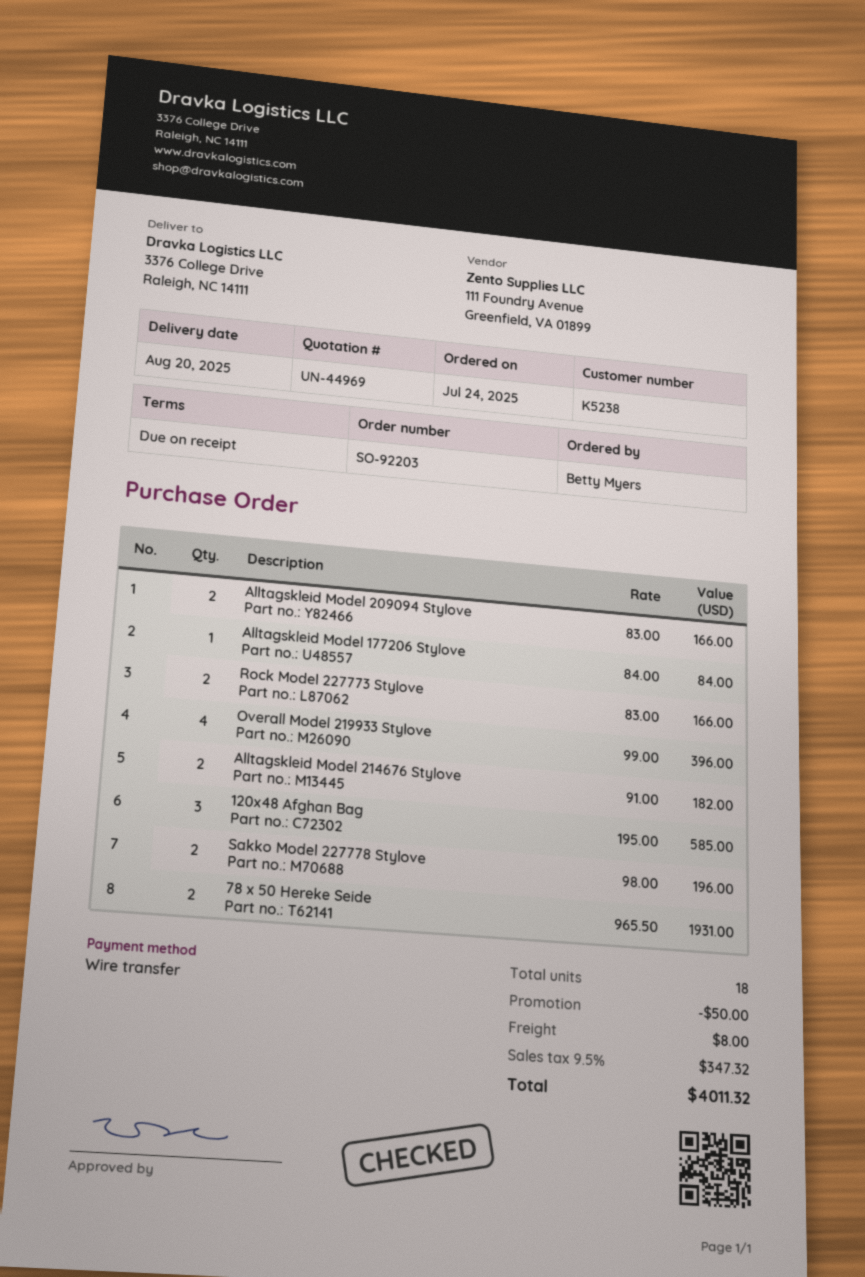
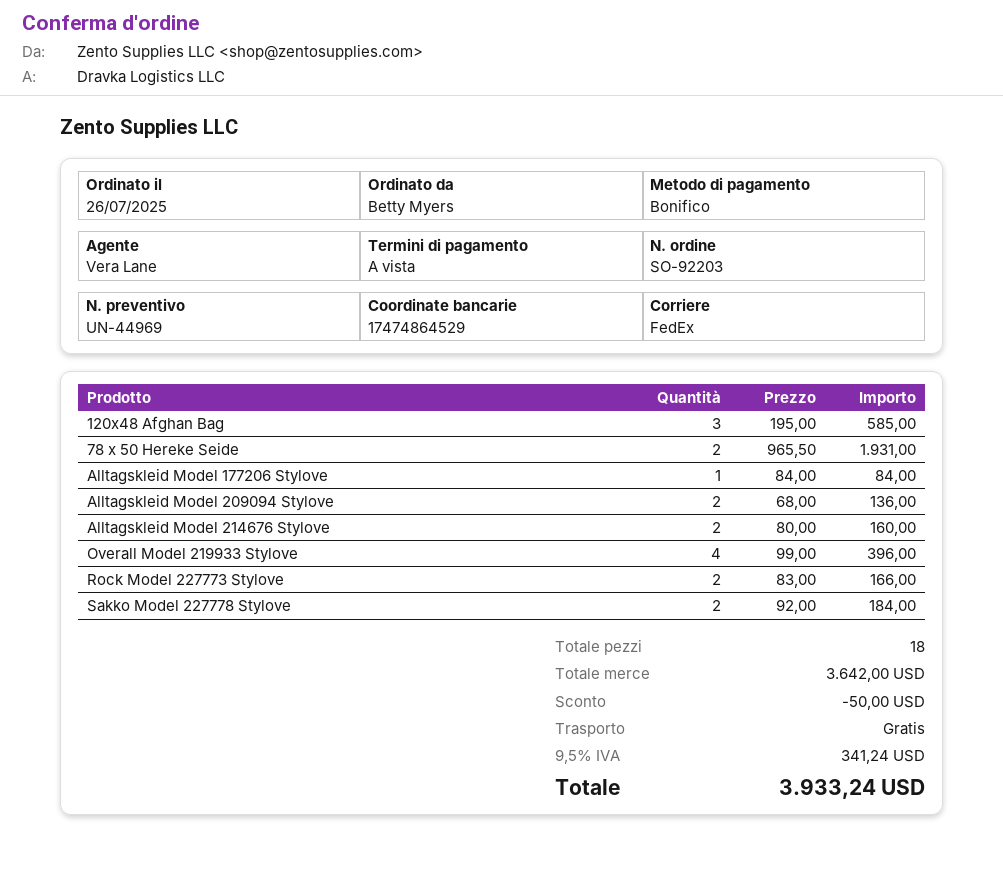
order date: 2025-07-24 -> 2025-07-26
Alltagskleid Model 209094 Stylove: 2 x 83.00 = 166.00 -> 2 x 68.00 = 136.00
Alltagskleid Model 214676 Stylove: 2 x 91.00 = 182.00 -> 2 x 80.00 = 160.00
Sakko Model 227778 Stylove: 2 x 98.00 = 196.00 -> 2 x 92.00 = 184.00
shipping: 8.00 -> 0.00
tax: 9.5% = 347.32 -> 9.5% = 341.24
total: 4011.32 -> 3933.24

